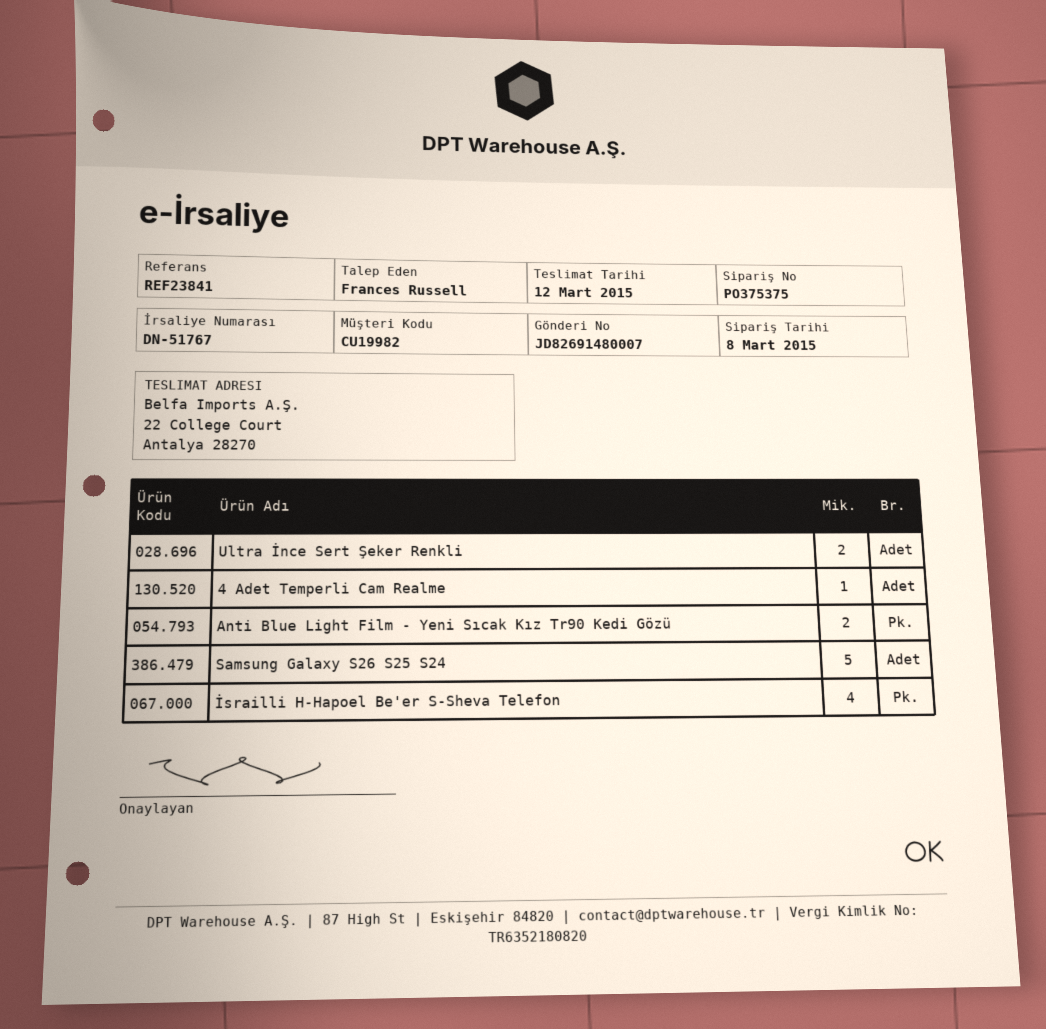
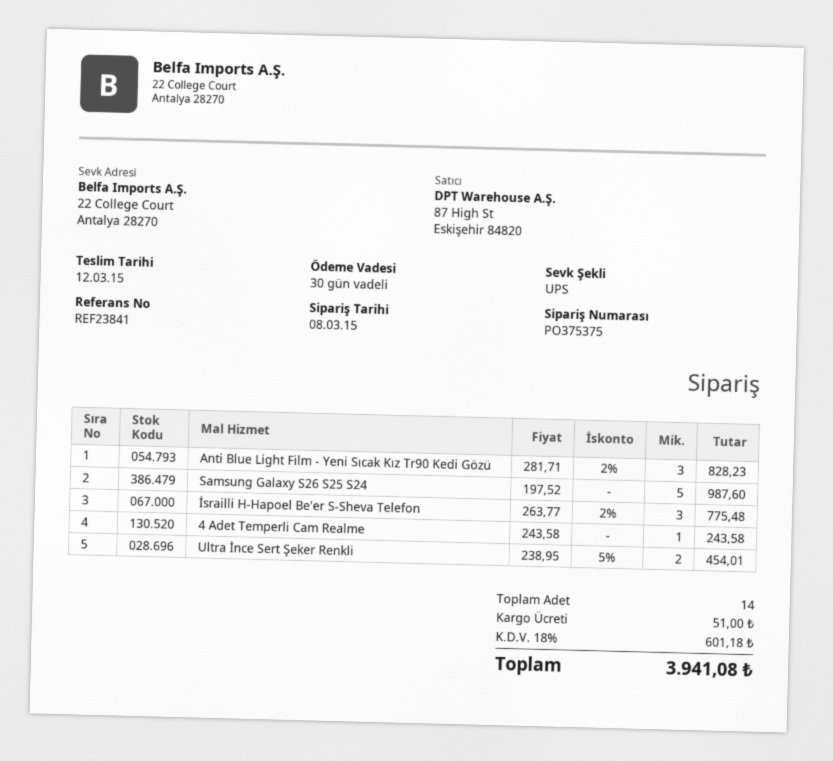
Anti Blue Light Film - Yeni Sıcak Kız Tr90 Kedi Gözü: 2 -> 3
İsrailli H-Hapoel Be'er S-Sheva Telefon: 4 -> 3

